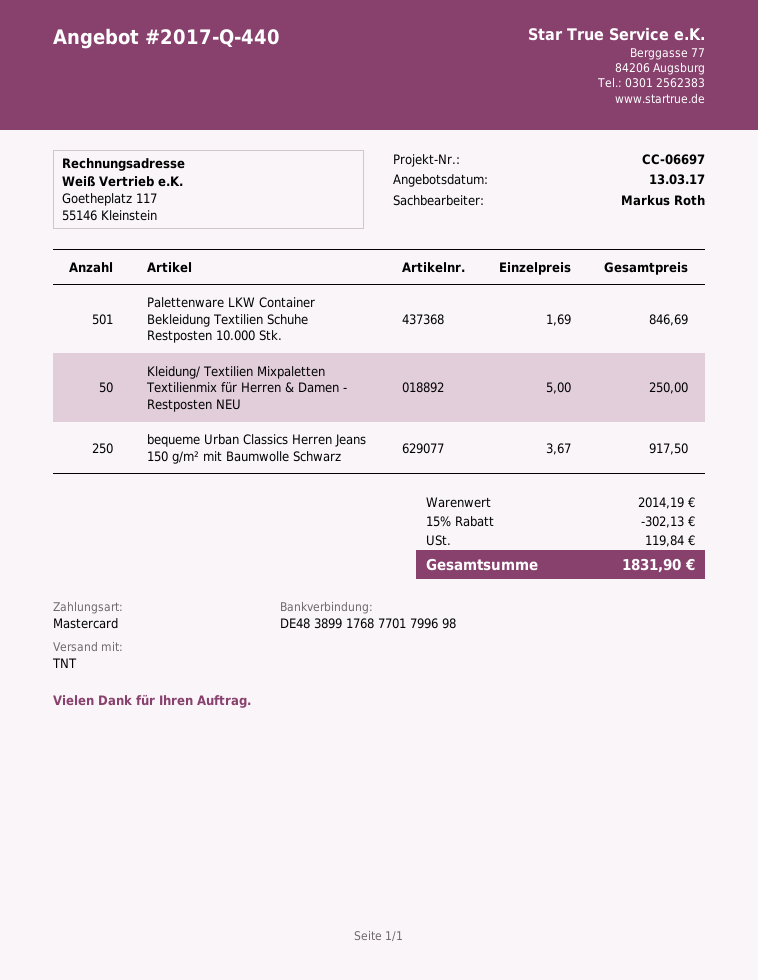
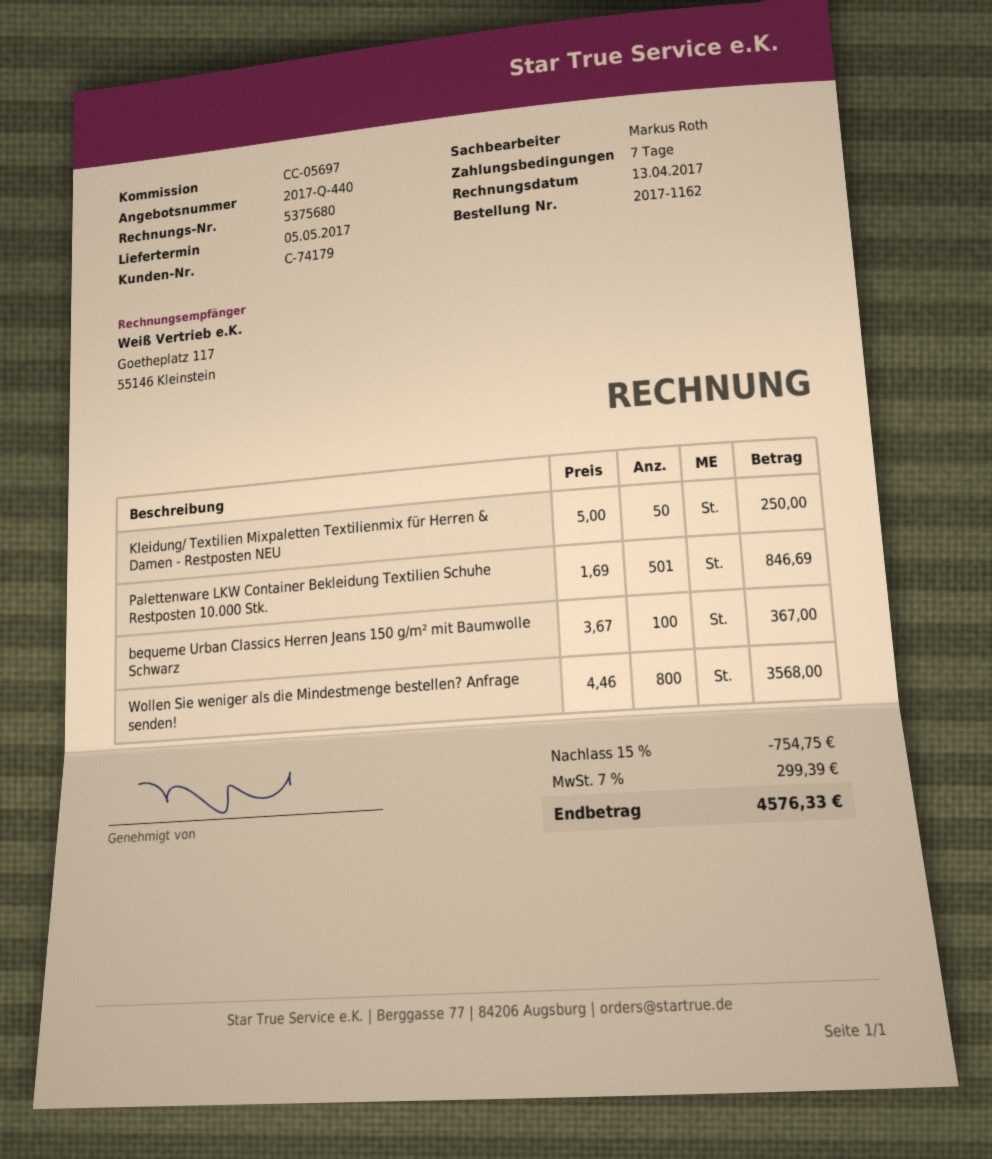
reference: CC-06697 -> CC-05697
bequeme Urban Classics Herren Jeans 150 g/m² mit Baumwolle Schwarz: 250 x 3.67 = 917.50 -> 100 x 3.67 = 367.00
Wollen Sie weniger als die Mindestmenge bestellen? Anfrage senden!: none -> 800 x 4.46 = 3568.00
discount: 15% = 302.13 -> 15% = 754.75
tax: 119.84 -> 299.39
total: 1831.90 -> 4576.33

